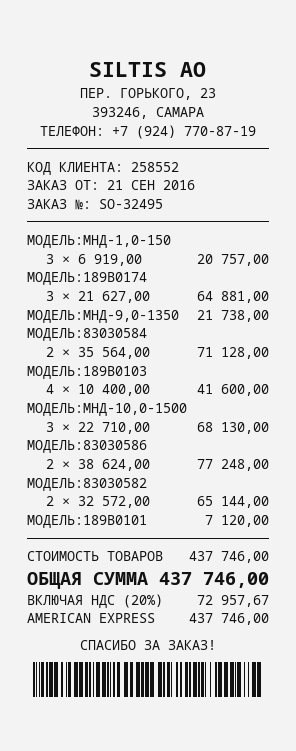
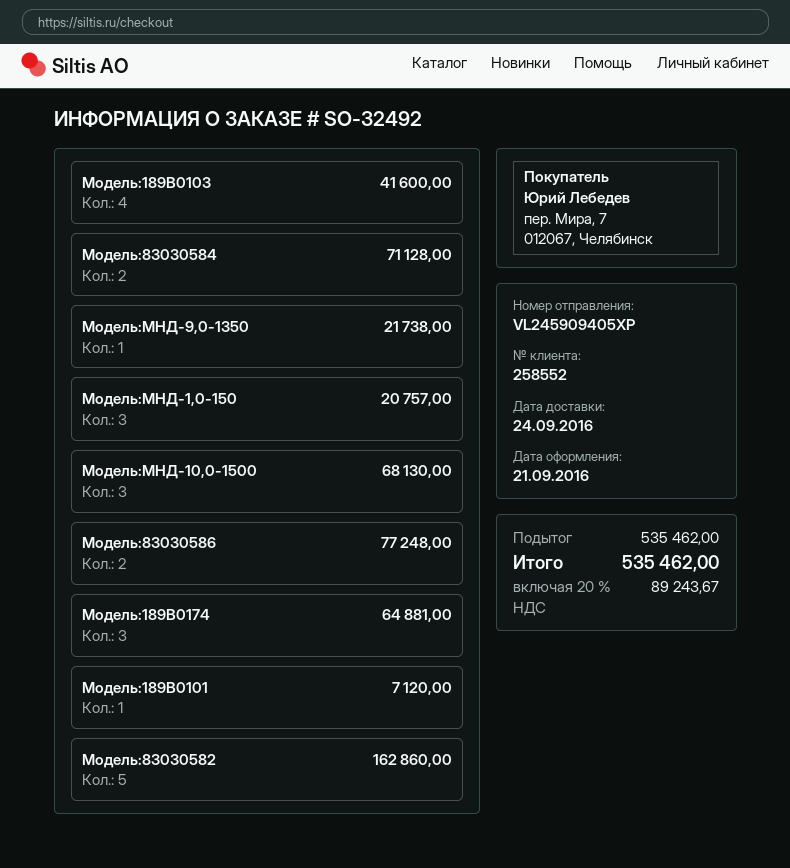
order number: SO-32495 -> SO-32492
МОДЕЛЬ:83030582: 2 for 65144.00 -> 5 for 162860.00
subtotal: 437746.00 -> 535462.00
tax: 20% = 72957.67 -> 20% = 89243.67
total: 437746.00 -> 535462.00

